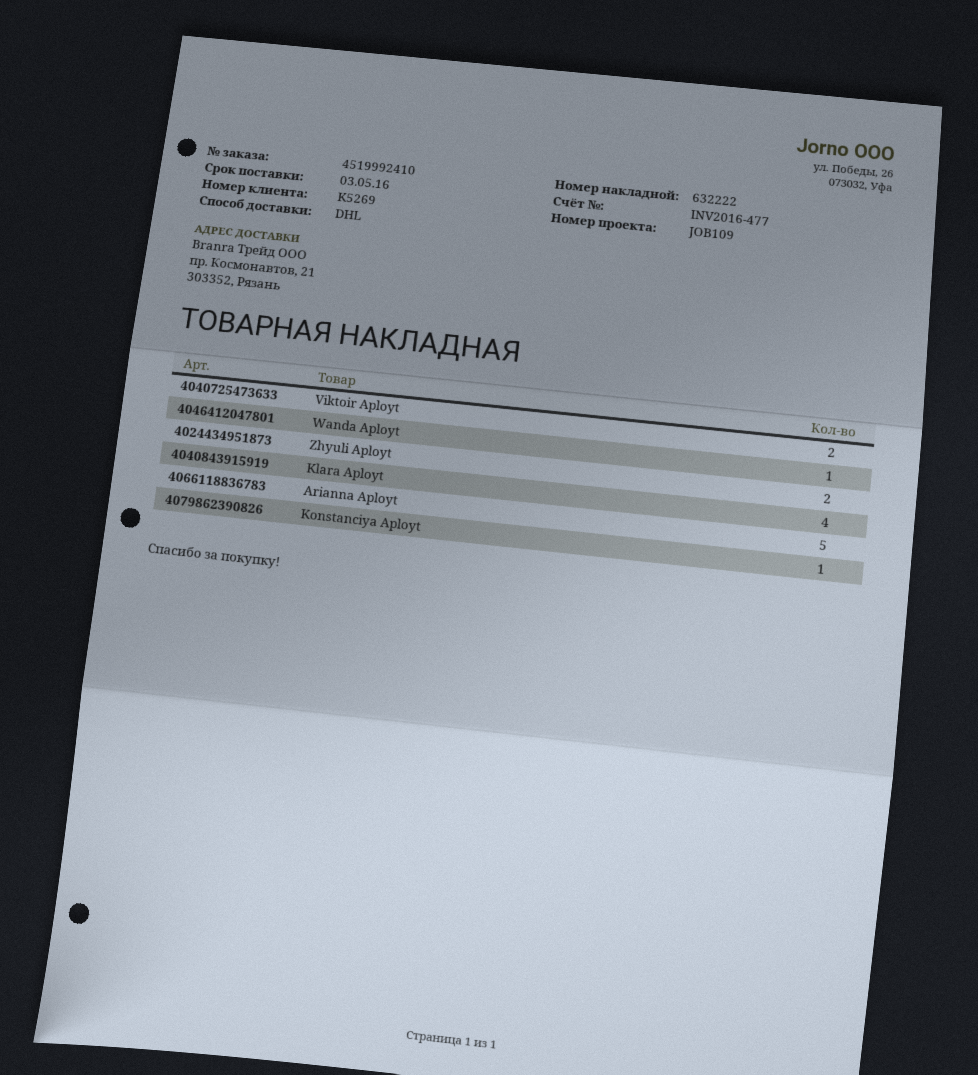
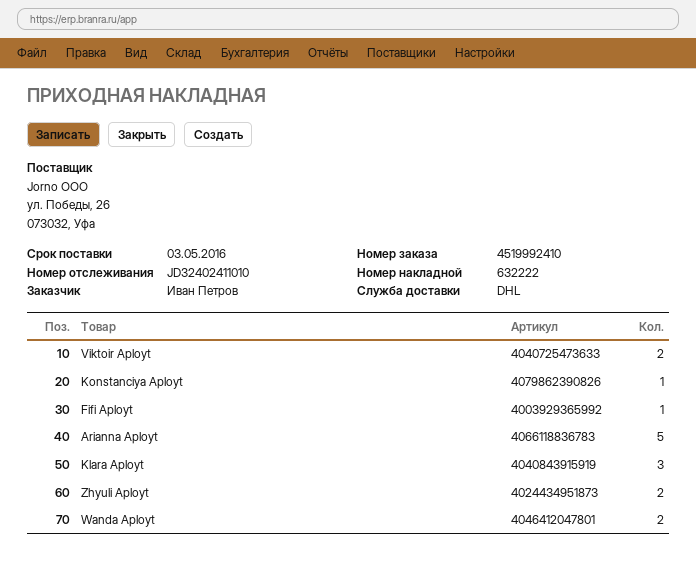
Wanda Aployt: 1 -> 2
Klara Aployt: 4 -> 3
Fifi Aployt: none -> 1

